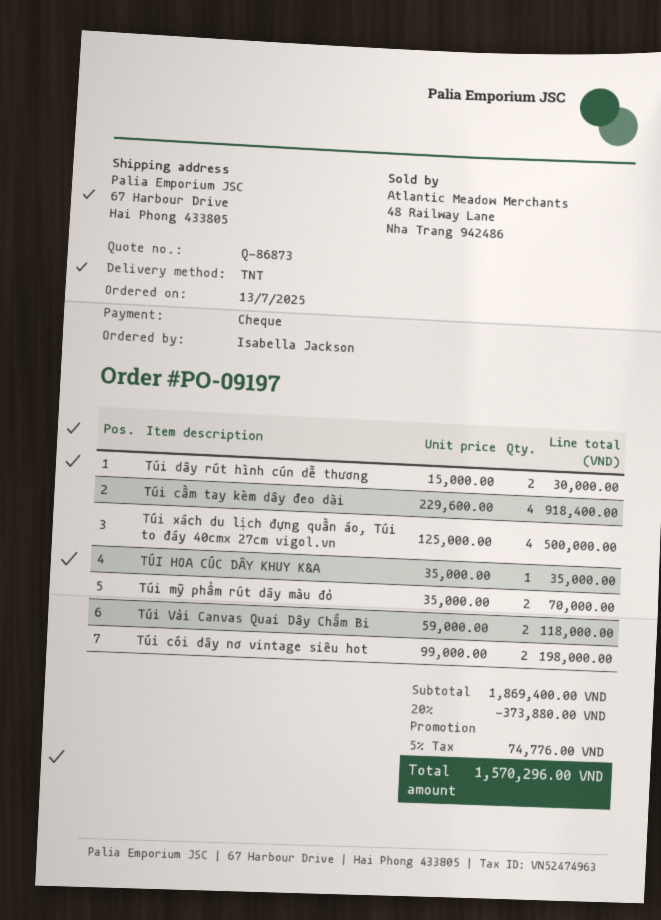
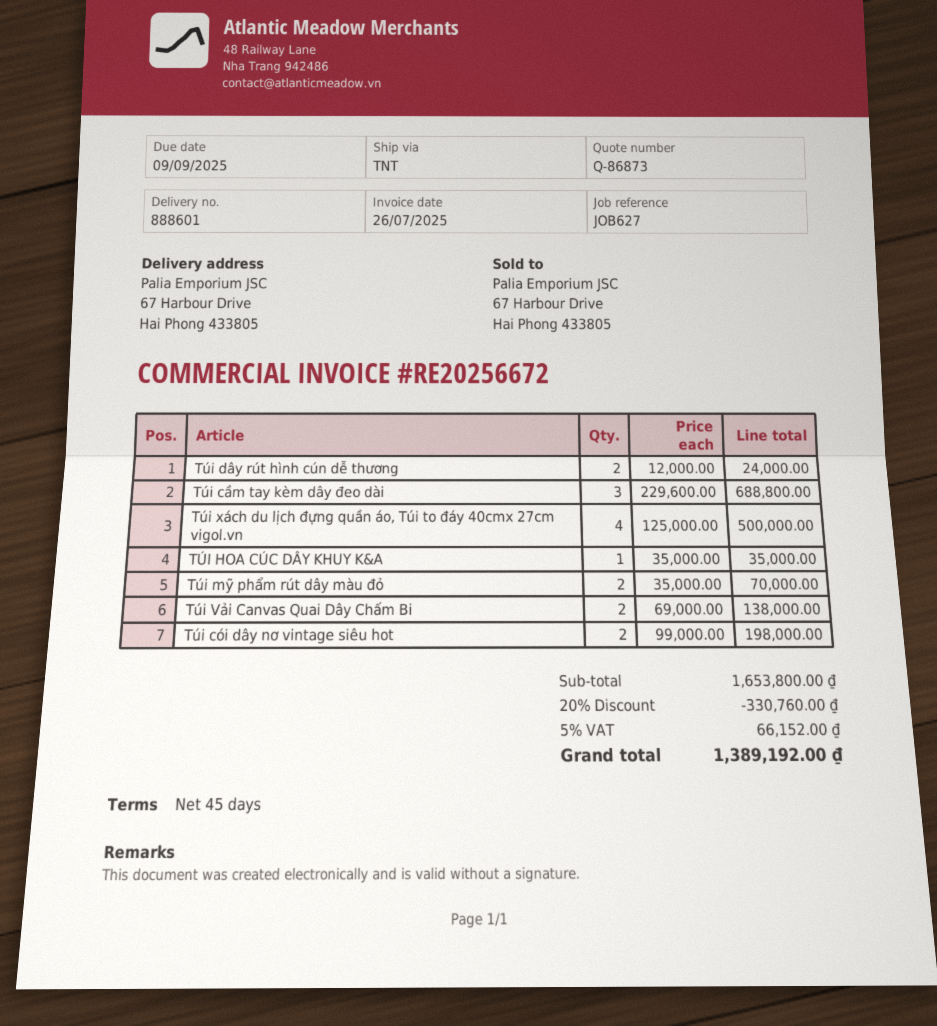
Túi dây rút hình cún dễ thương: 2 x 15000.00 = 30000.00 -> 2 x 12000.00 = 24000.00
Túi cầm tay kèm dây đeo dài: 4 x 229600.00 = 918400.00 -> 3 x 229600.00 = 688800.00
Túi Vải Canvas Quai Dây Chấm Bi: 2 x 59000.00 = 118000.00 -> 2 x 69000.00 = 138000.00
subtotal: 1869400.00 -> 1653800.00
discount: 20% = 373880.00 -> 20% = 330760.00
tax: 5% = 74776.00 -> 5% = 66152.00
total: 1570296.00 -> 1389192.00

